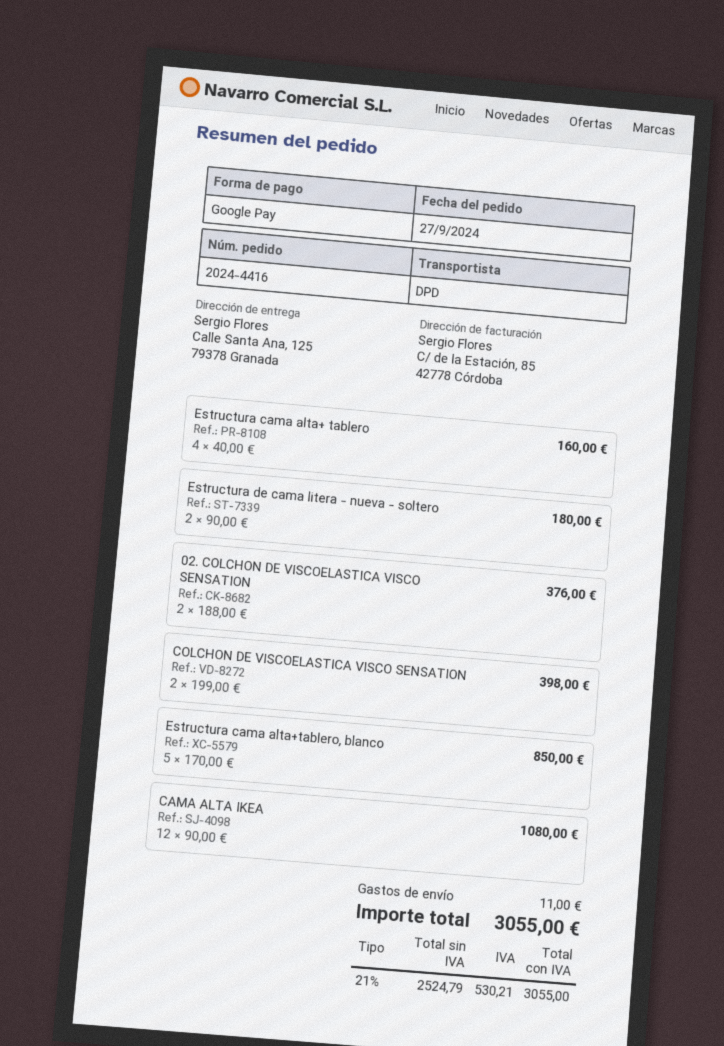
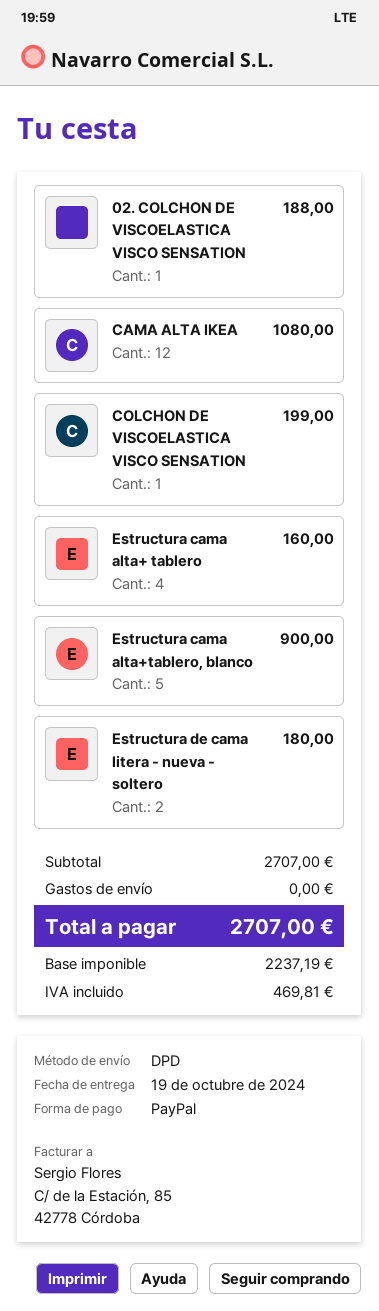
payment method: Google Pay -> PayPal
02. COLCHON DE VISCOELASTICA VISCO SENSATION: 2 for 376.00 -> 1 for 188.00
COLCHON DE VISCOELASTICA VISCO SENSATION: 2 for 398.00 -> 1 for 199.00
Estructura cama alta+tablero, blanco: 5 for 850.00 -> 5 for 900.00
shipping: 11.00 -> 0.00
net: 2524.79 -> 2237.19
tax: 530.21 -> 469.81
total: 3055.00 -> 2707.00

